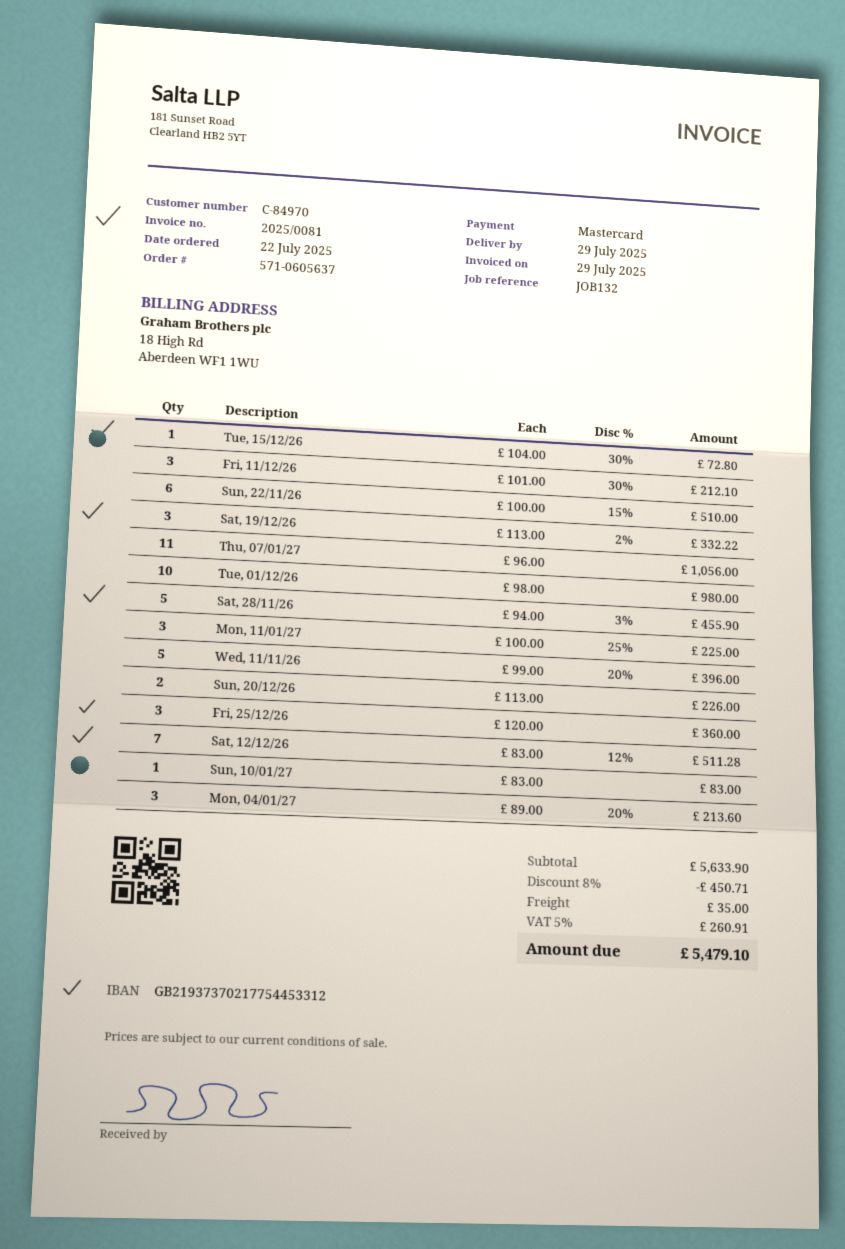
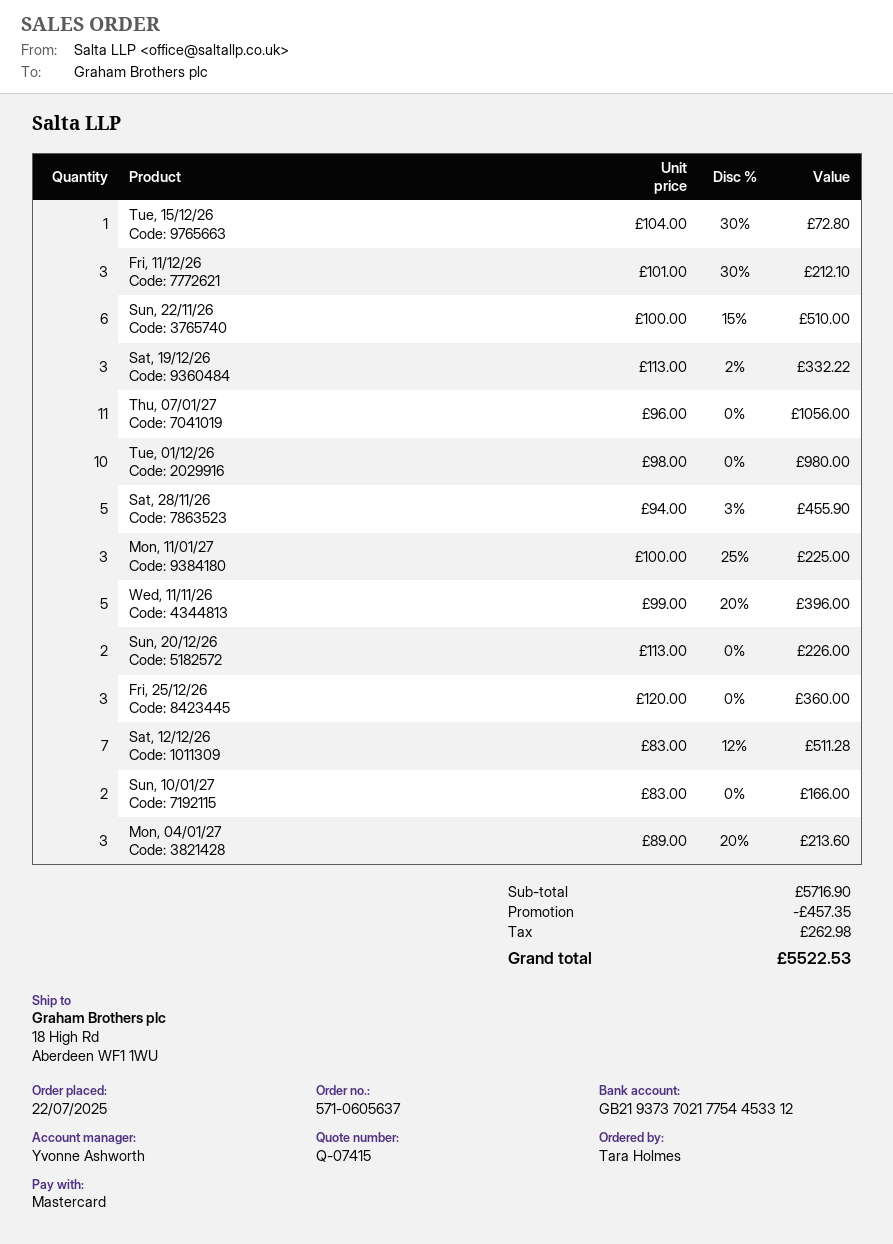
Sun, 10/01/27: 1 x 83.00 = 83.00 -> 2 x 83.00 = 166.00
subtotal: 5633.90 -> 5716.90
discount: 450.71 -> 457.35
shipping: 35.00 -> none
tax: 260.91 -> 262.98
total: 5479.10 -> 5522.53

